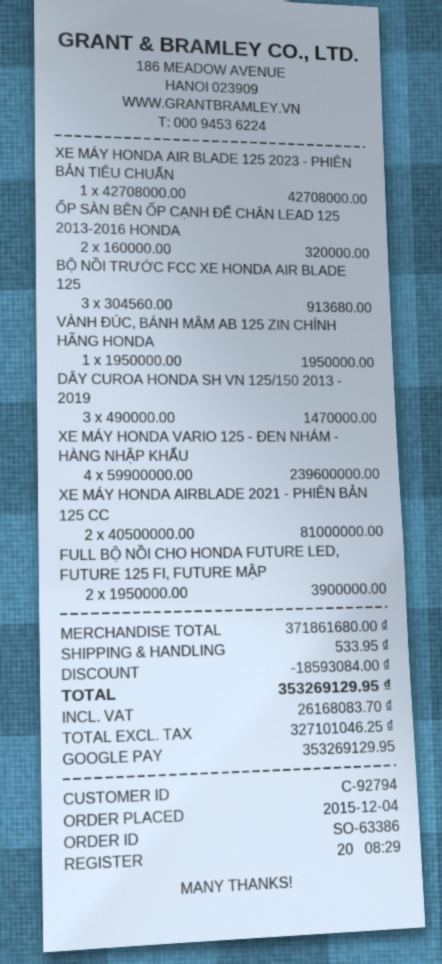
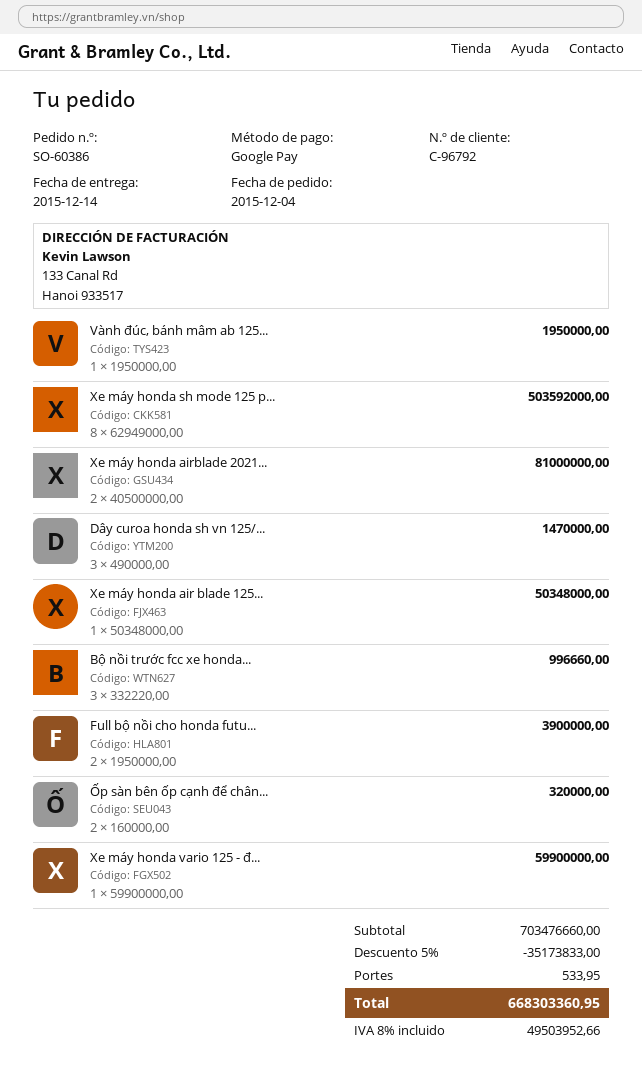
order number: SO-63386 -> SO-60386
customer number: C-92794 -> C-96792
XE MÁY HONDA AIR BLADE 125 2023 - PHIÊN BẢN TIÊU CHUẨN: 1 x 42708000.00 = 42708000.00 -> 1 x 50348000.00 = 50348000.00
BỘ NỒI TRƯỚC FCC XE HONDA AIR BLADE 125: 3 x 304560.00 = 913680.00 -> 3 x 332220.00 = 996660.00
XE MÁY HONDA VARIO 125 - ĐEN NHÁM - HÀNG NHẬP KHẨU: 4 x 59900000.00 = 239600000.00 -> 1 x 59900000.00 = 59900000.00
Xe máy honda sh mode 125 p...: none -> 8 x 62949000.00 = 503592000.00
subtotal: 371861680.00 -> 703476660.00
discount: 18593084.00 -> 35173833.00
tax: 26168083.70 -> 49503952.66
total: 353269129.95 -> 668303360.95

